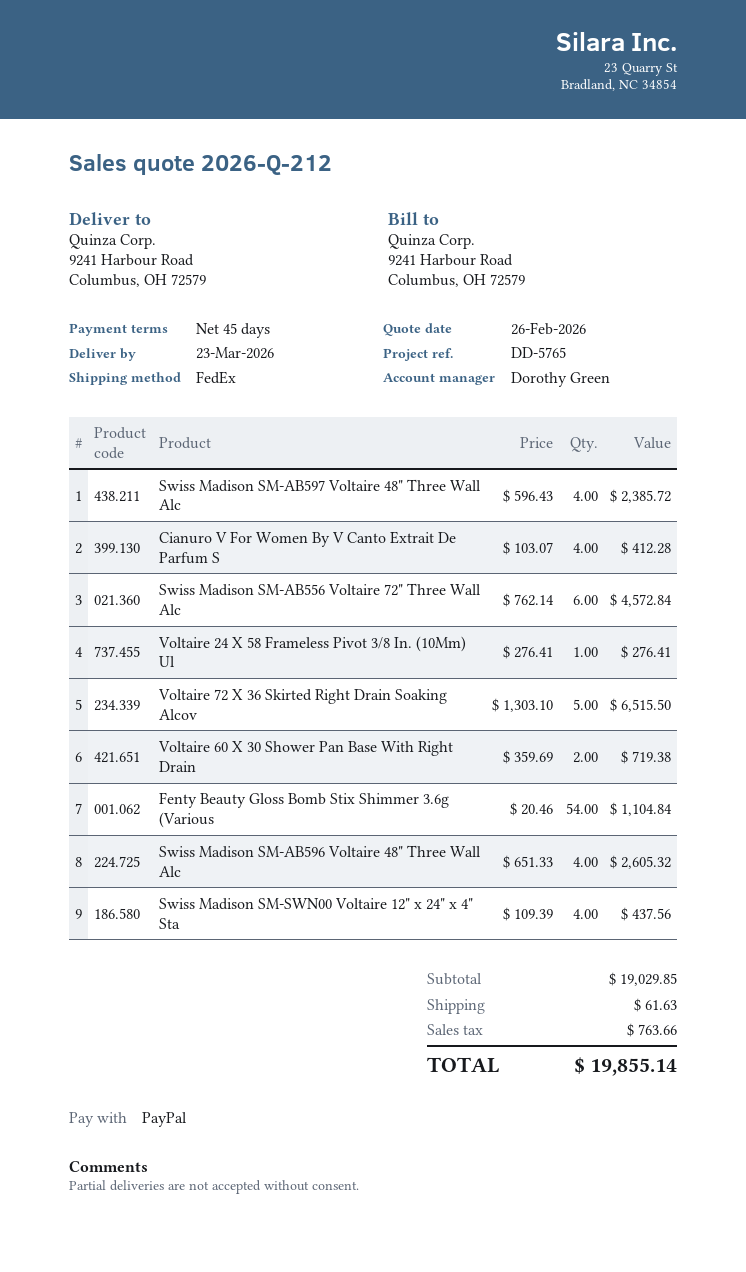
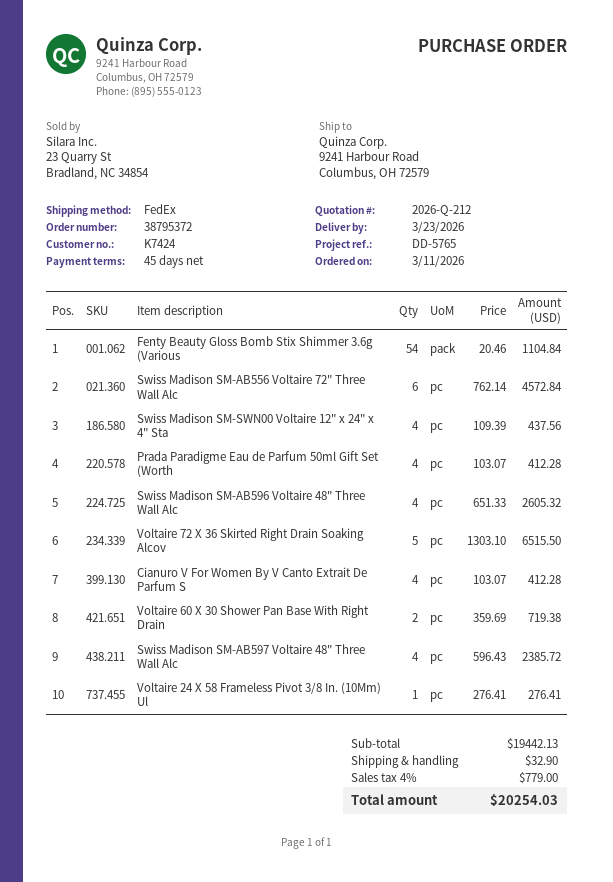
Prada Paradigme Eau de Parfum 50ml Gift Set (Worth: none -> 4 x 103.07 = 412.28
subtotal: 19029.85 -> 19442.13
shipping: 61.63 -> 32.90
tax: 763.66 -> 779.00
total: 19855.14 -> 20254.03

